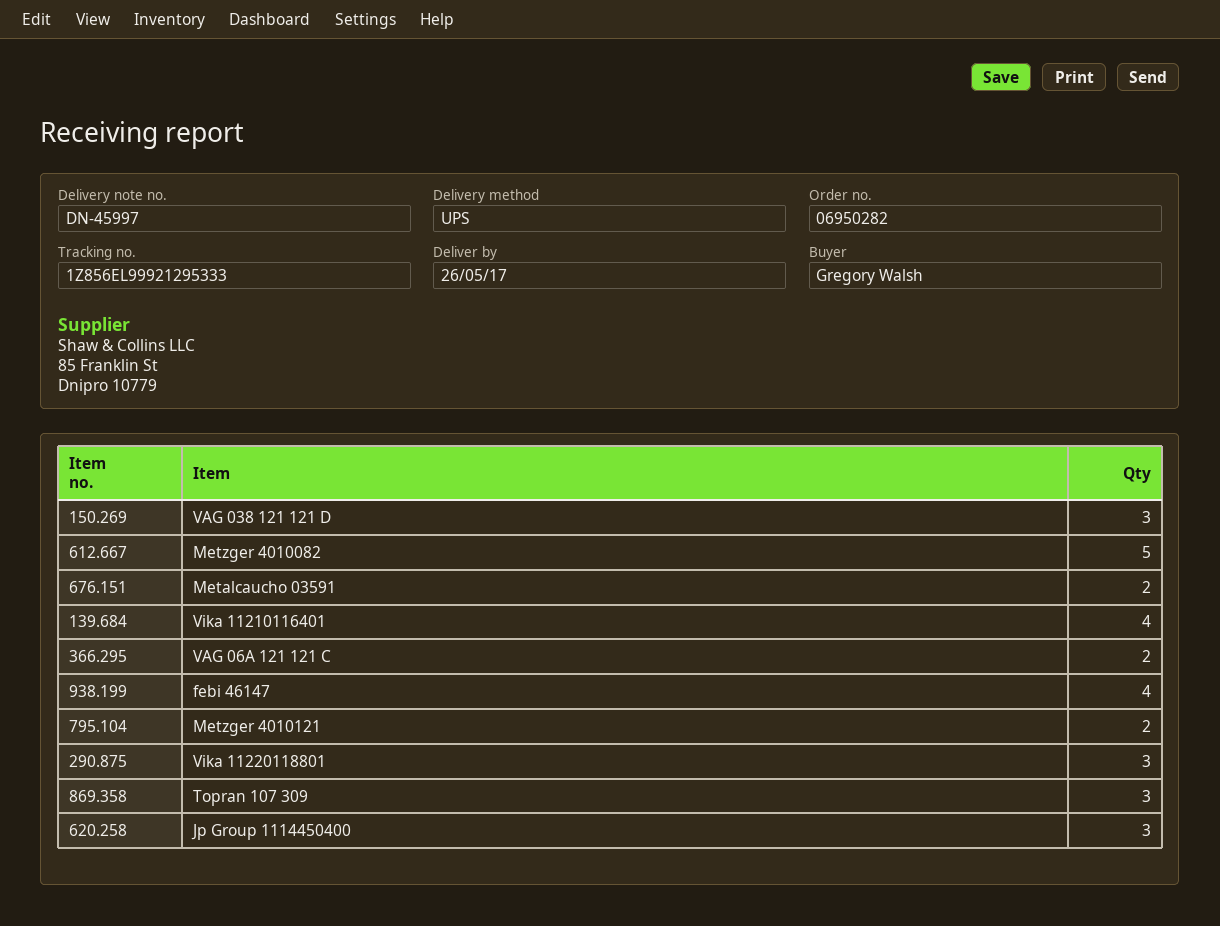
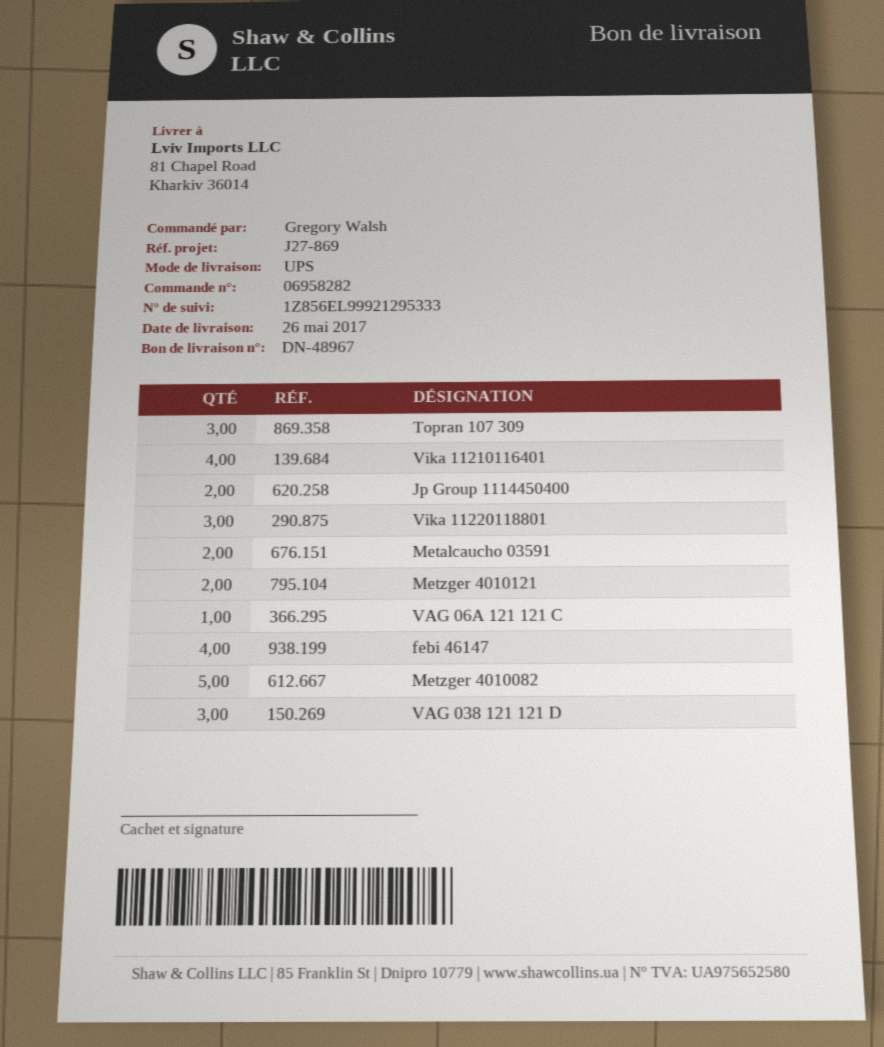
order number: 06950282 -> 06958282
delivery note number: DN-45997 -> DN-48967
VAG 06A 121 121 C: 2 -> 1
Jp Group 1114450400: 3 -> 2

